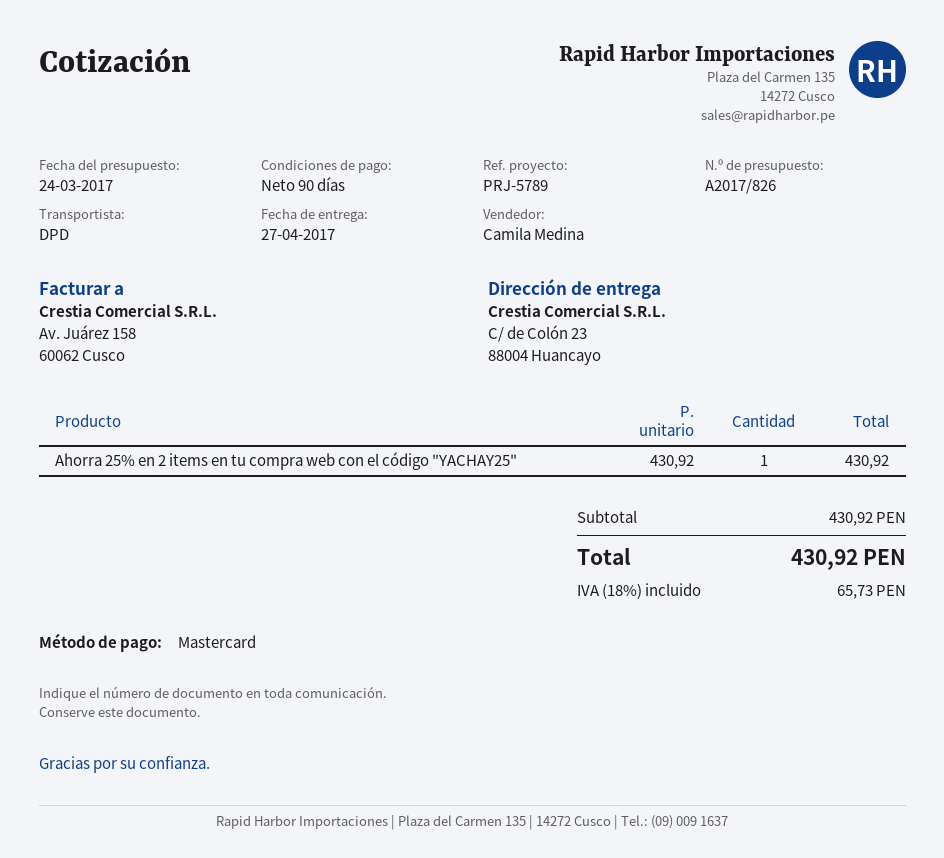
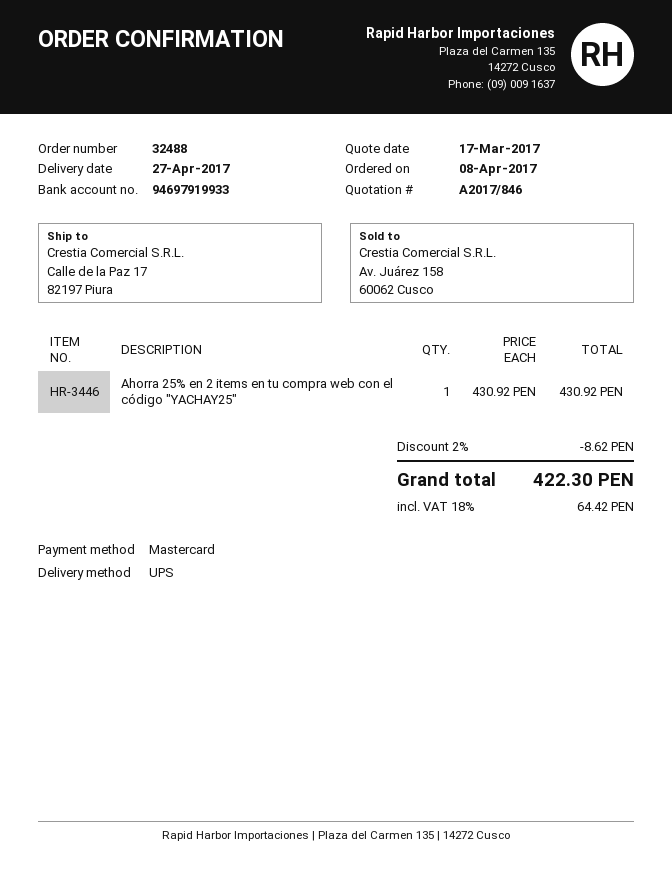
quote number: A2017/826 -> A2017/846
quote date: 2017-03-24 -> 2017-03-17
shipping method: DPD -> UPS
ship to: C/ de Colón 23, 88004 Huancayo -> Calle de la Paz 17, 82197 Piura
discount: none -> 2% = 8.62
tax: 18% = 65.73 -> 18% = 64.42
total: 430.92 -> 422.30

